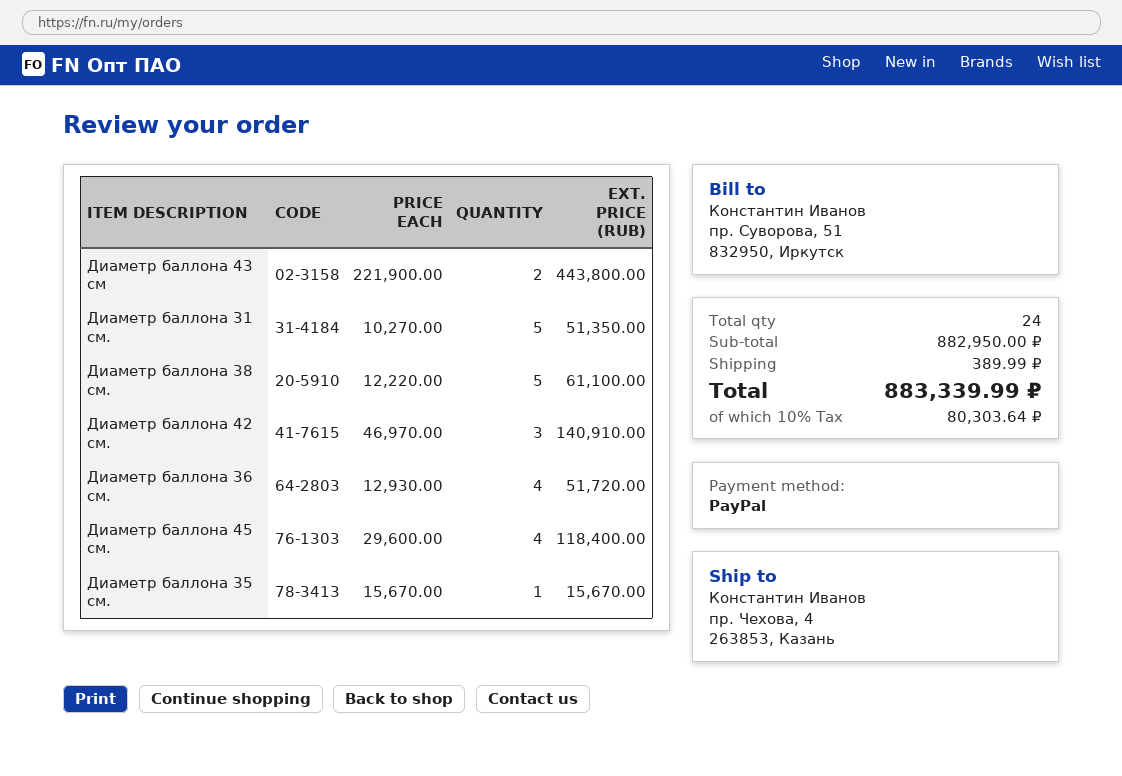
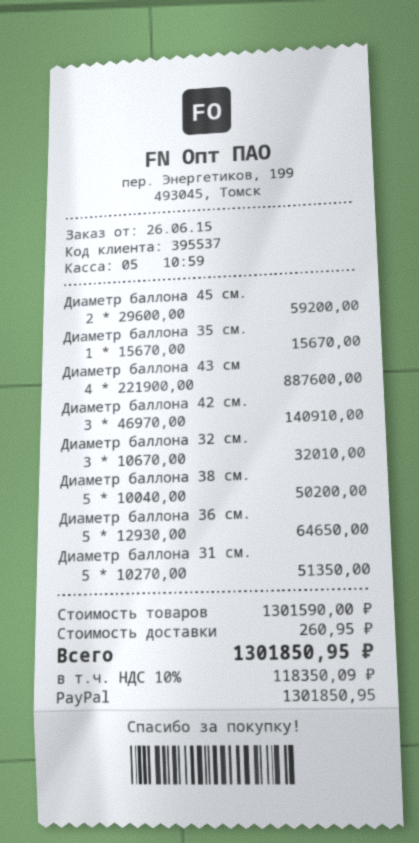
Диаметр баллона 43 см: 2 x 221900.00 = 443800.00 -> 4 x 221900.00 = 887600.00
Диаметр баллона 38 см.: 5 x 12220.00 = 61100.00 -> 5 x 10040.00 = 50200.00
Диаметр баллона 36 см.: 4 x 12930.00 = 51720.00 -> 5 x 12930.00 = 64650.00
Диаметр баллона 45 см.: 4 x 29600.00 = 118400.00 -> 2 x 29600.00 = 59200.00
Диаметр баллона 32 см.: none -> 3 x 10670.00 = 32010.00
subtotal: 882950.00 -> 1301590.00
shipping: 389.99 -> 260.95
tax: 10% = 80303.64 -> 10% = 118350.09
total: 883339.99 -> 1301850.95

